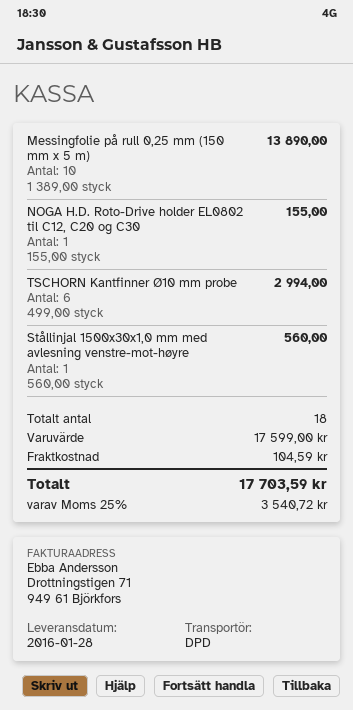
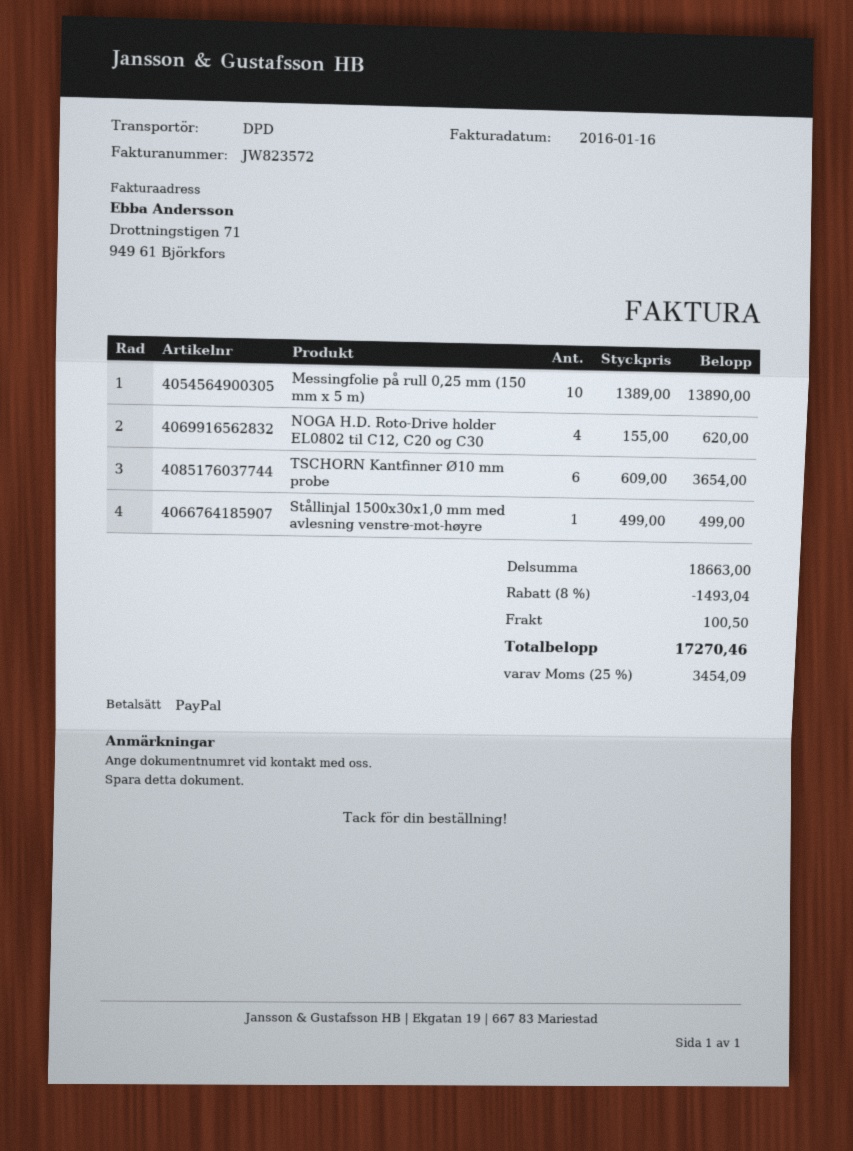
NOGA H.D. Roto-Drive holder EL0802 til C12, C20 og C30: 1 x 155.00 = 155.00 -> 4 x 155.00 = 620.00
TSCHORN Kantfinner Ø10 mm probe: 6 x 499.00 = 2994.00 -> 6 x 609.00 = 3654.00
Stållinjal 1500x30x1,0 mm med avlesning venstre-mot-høyre: 1 x 560.00 = 560.00 -> 1 x 499.00 = 499.00
subtotal: 17599.00 -> 18663.00
discount: none -> 8% = 1493.04
shipping: 104.59 -> 100.50
tax: 25% = 3540.72 -> 25% = 3454.09
total: 17703.59 -> 17270.46

